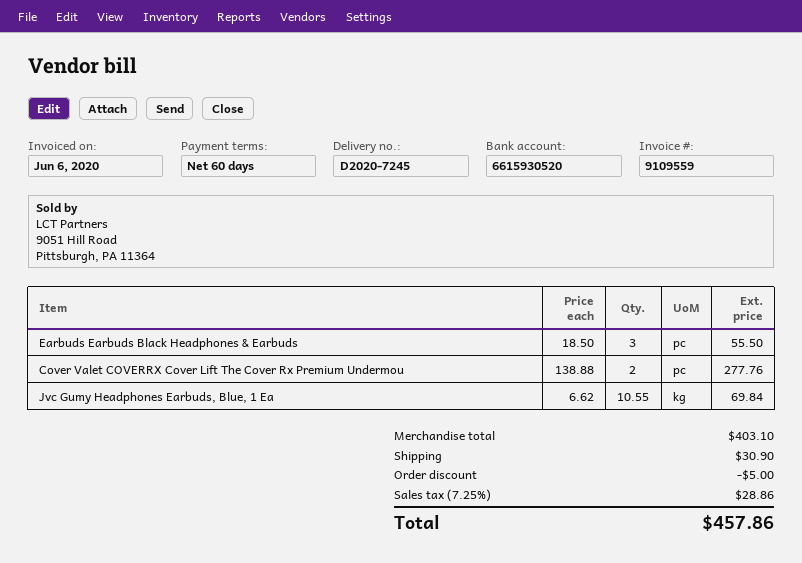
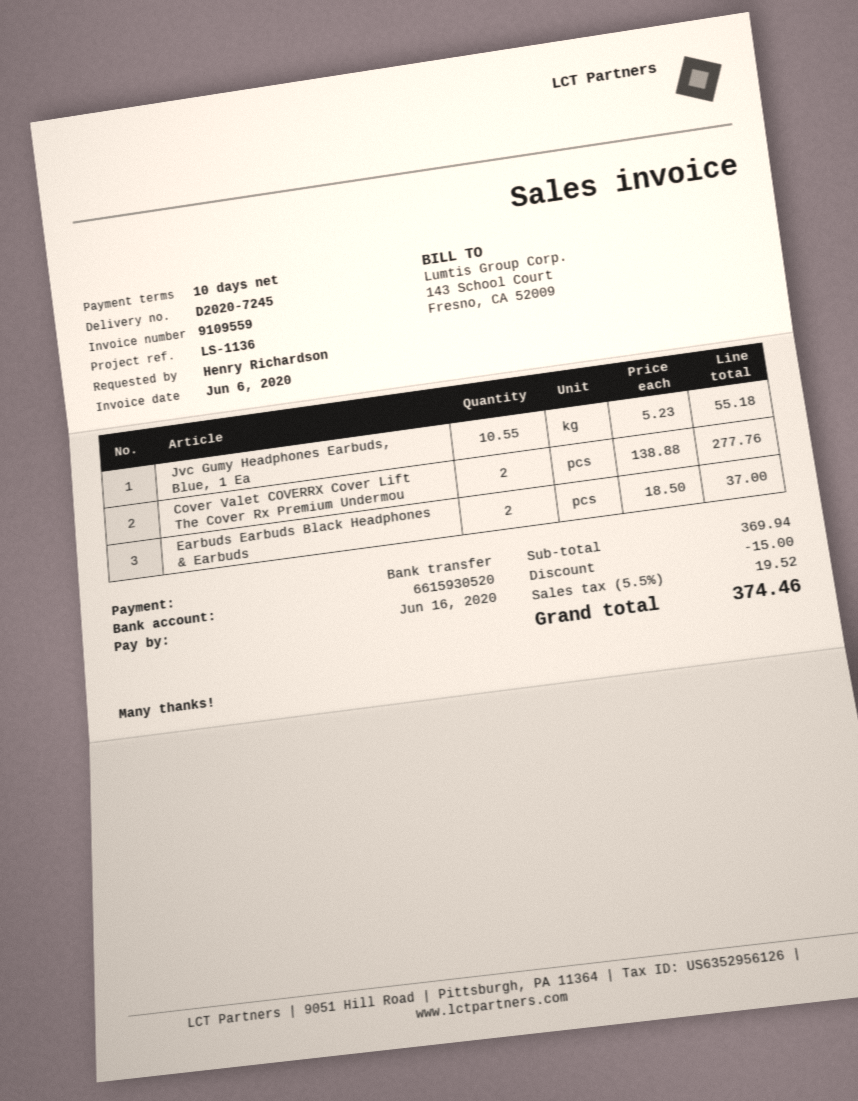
payment terms: 60 days -> 10 days
Earbuds Earbuds Black Headphones & Earbuds: 3 x 18.50 = 55.50 -> 2 x 18.50 = 37.00
Jvc Gumy Headphones Earbuds, Blue, 1 Ea: 10.55 x 6.62 = 69.84 -> 10.55 x 5.23 = 55.18
subtotal: 403.10 -> 369.94
discount: 5.00 -> 15.00
shipping: 30.90 -> none
tax: 7.25% = 28.86 -> 5.5% = 19.52
total: 457.86 -> 374.46

